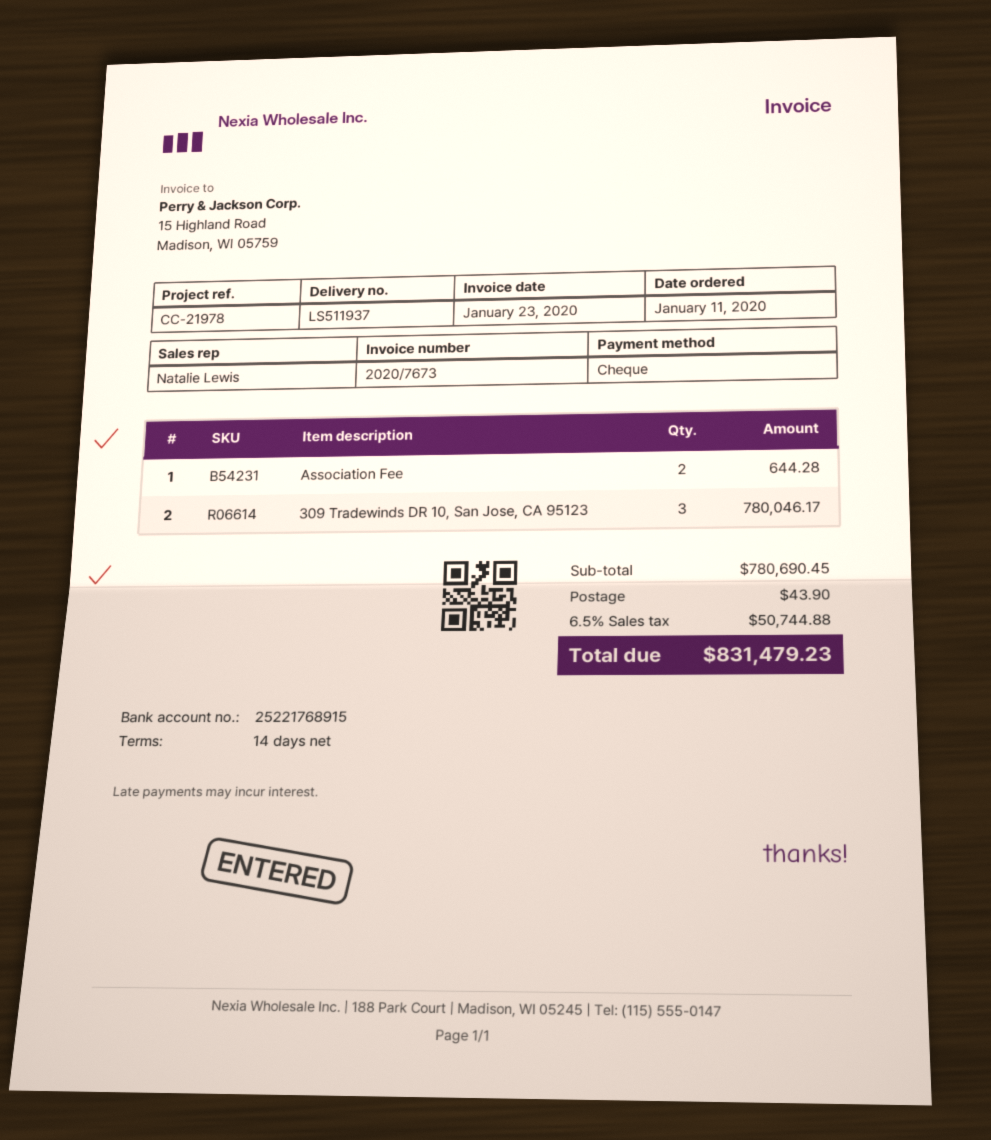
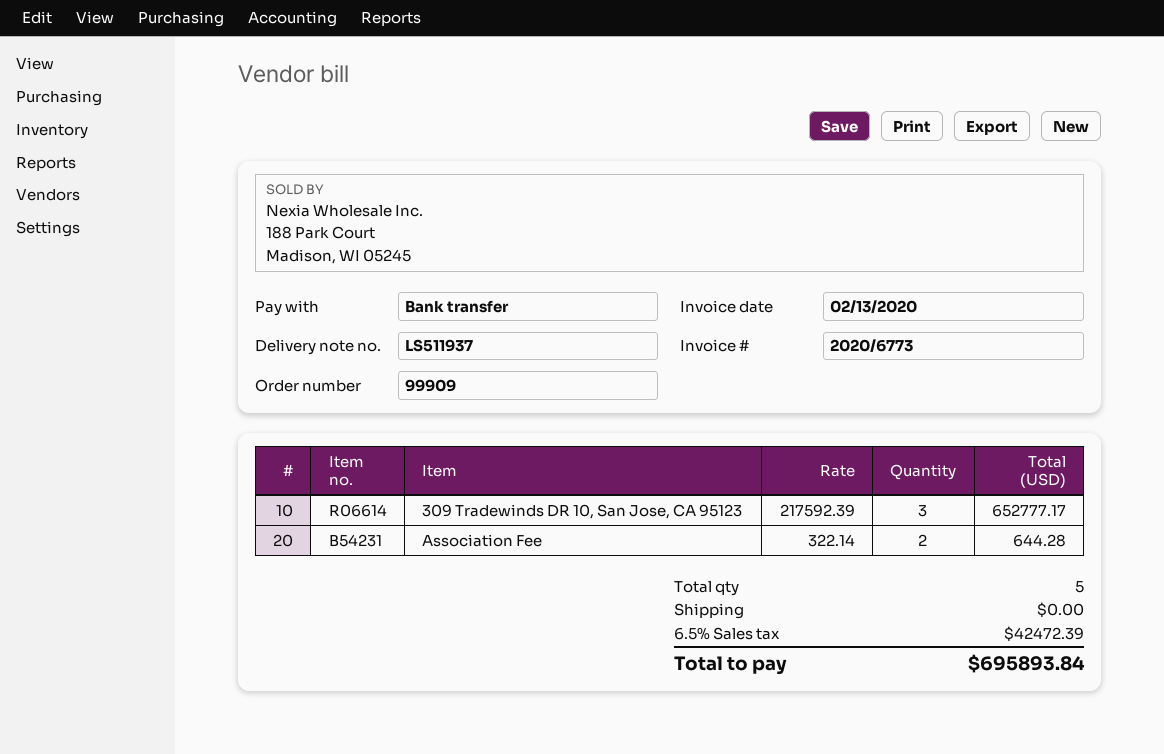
invoice number: 2020/7673 -> 2020/6773
invoice date: 2020-01-23 -> 2020-02-13
payment method: cheque -> bank transfer
309 Tradewinds DR 10, San Jose, CA 95123: 3 for 780046.17 -> 3 for 652777.17
shipping: 43.90 -> 0.00
tax: 6.5% = 50744.88 -> 6.5% = 42472.39
total: 831479.23 -> 695893.84

